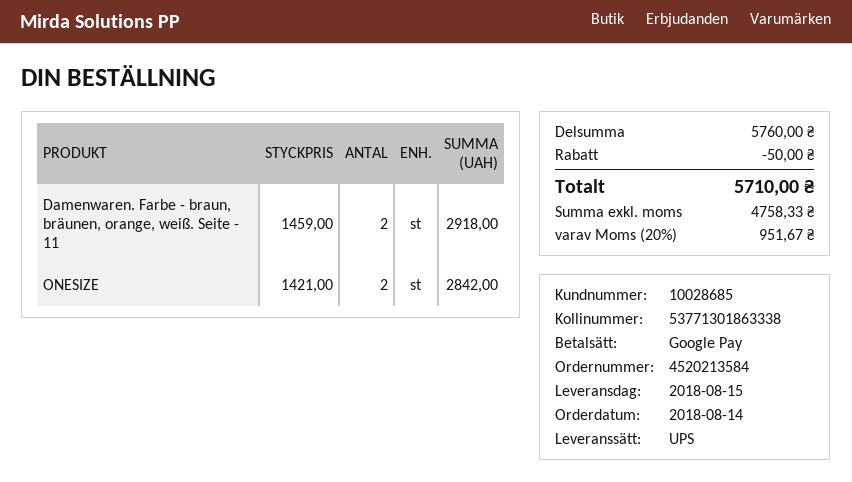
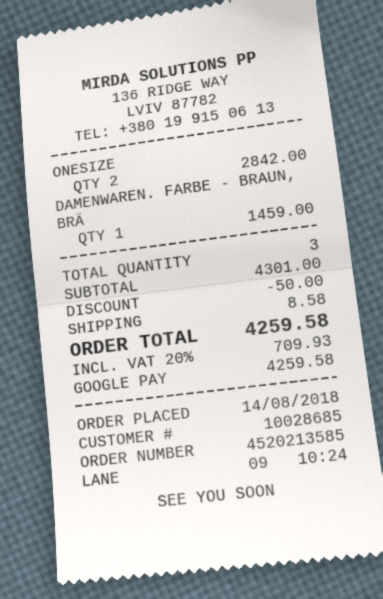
order number: 4520213584 -> 4520213585
Damenwaren. Farbe - braun, bräunen, orange, weiß. Seite - 11: 2 for 2918.00 -> 1 for 1459.00
subtotal: 5760.00 -> 4301.00
shipping: none -> 8.58
tax: 20% = 951.67 -> 20% = 709.93
total: 5710.00 -> 4259.58

